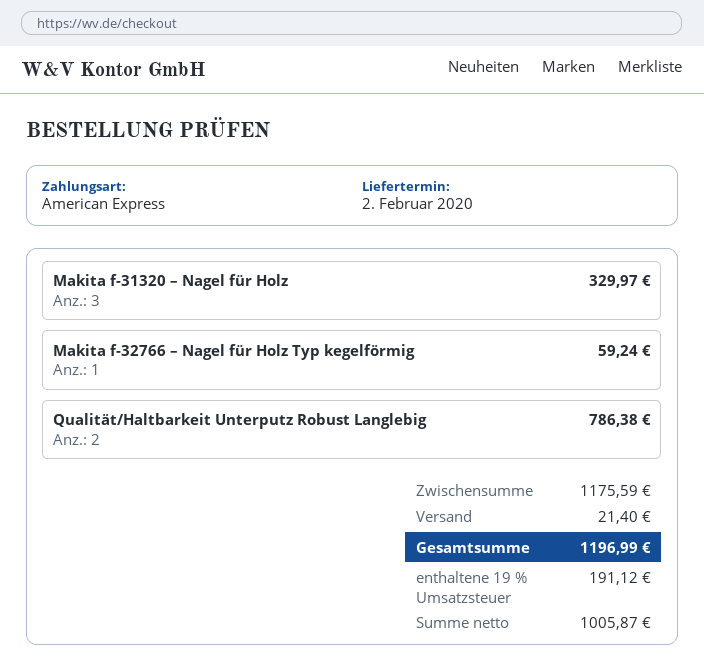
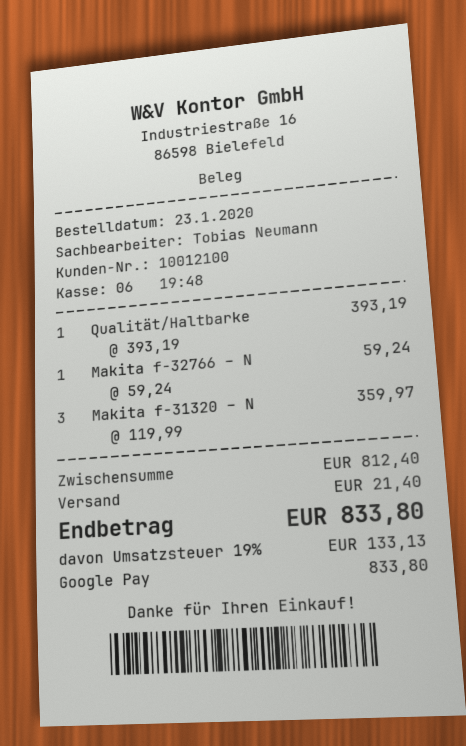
payment method: American Express -> Google Pay
Makita f-31320 – Nagel für Holz: 3 for 329.97 -> 3 for 359.97
Qualität/Haltbarkeit Unterputz Robust Langlebig: 2 for 786.38 -> 1 for 393.19
subtotal: 1175.59 -> 812.40
tax: 19% = 191.12 -> 19% = 133.13
total: 1196.99 -> 833.80

